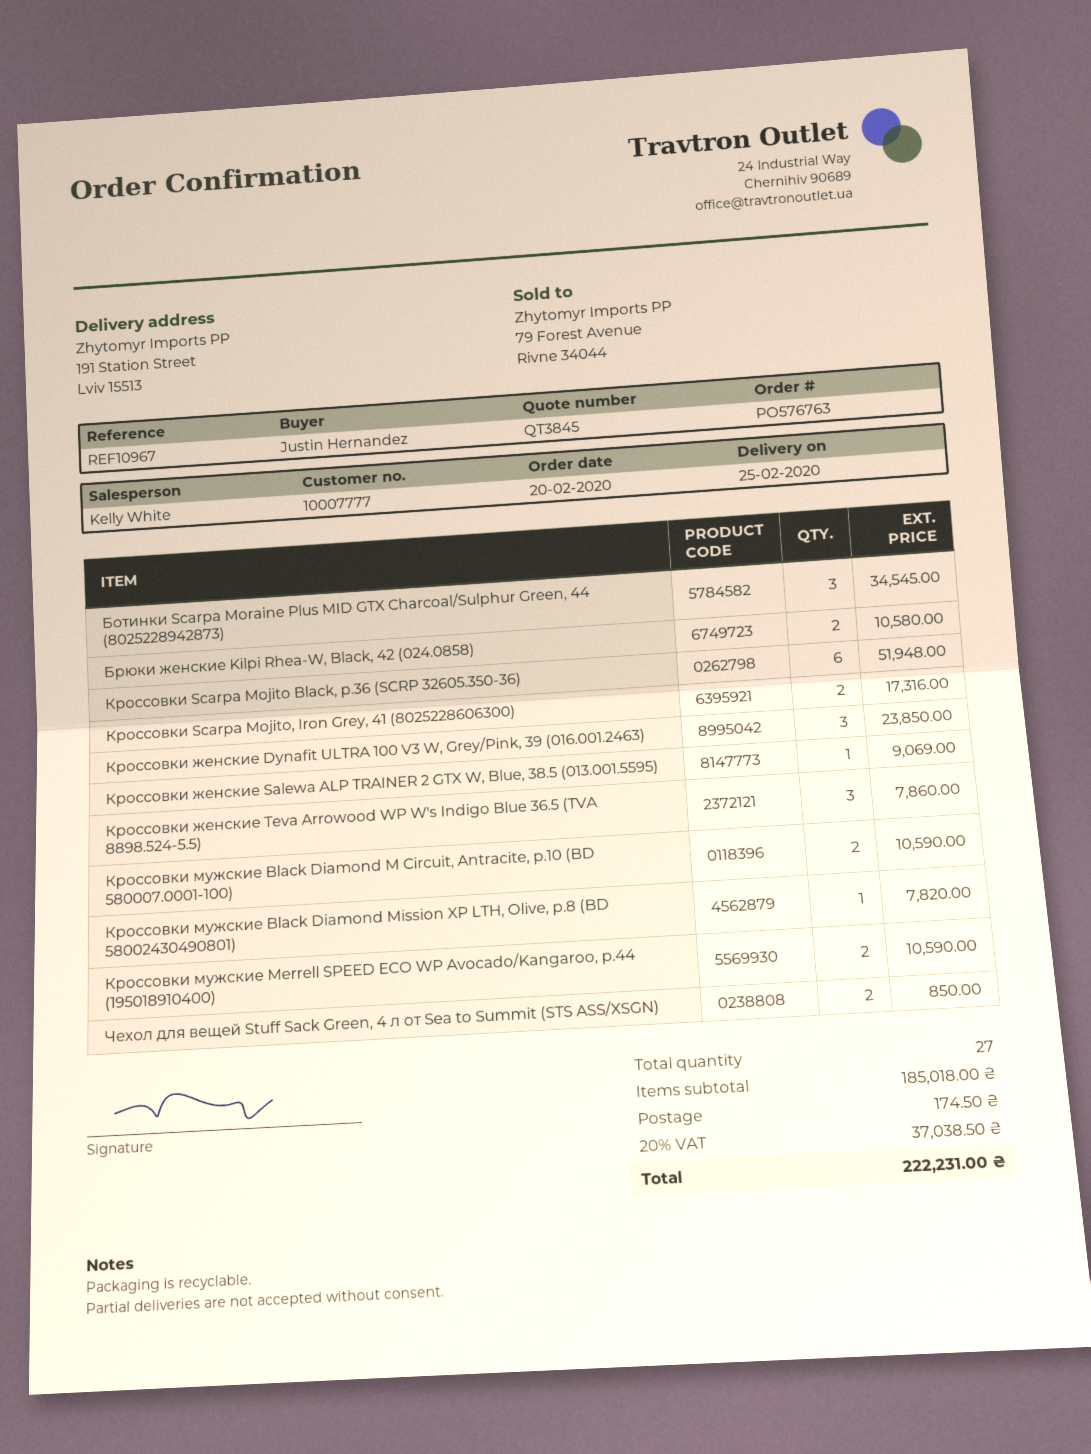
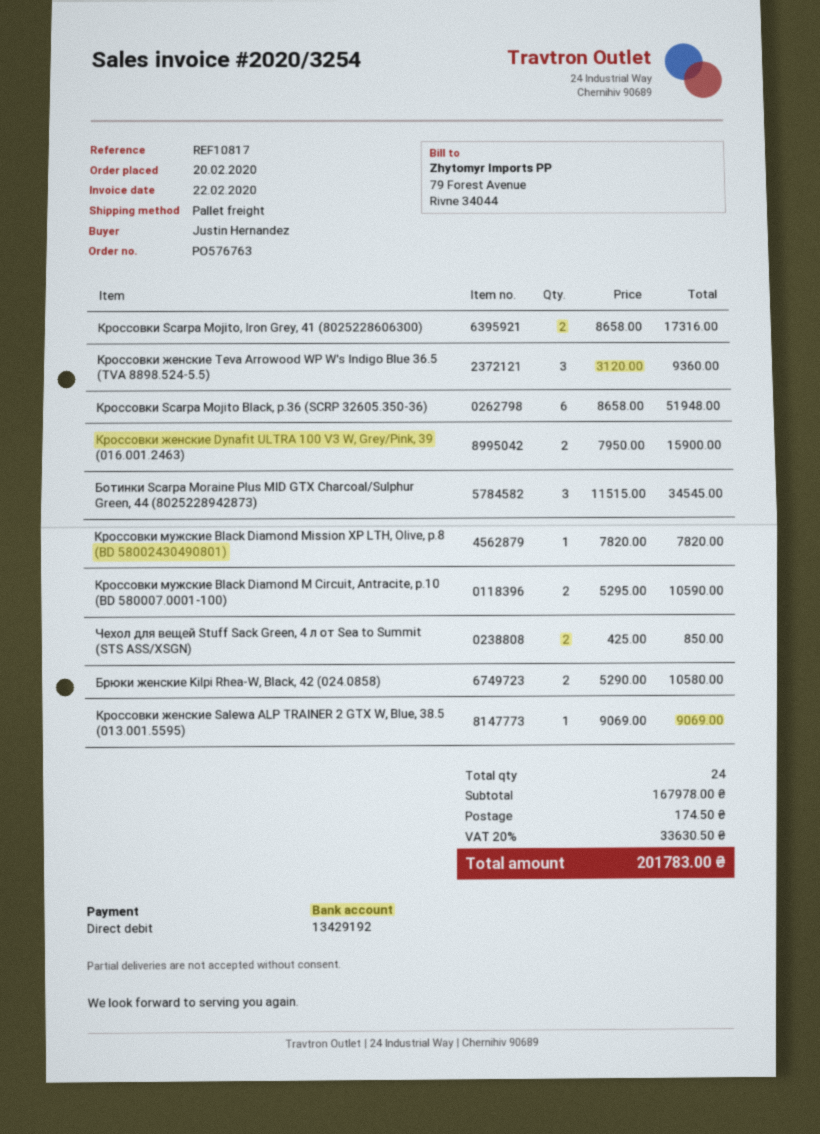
reference: REF10967 -> REF10817
Кроссовки женские Dynafit ULTRA 100 V3 W, Grey/Pink, 39 (016.001.2463): 3 for 23850.00 -> 2 for 15900.00
Кроссовки женские Teva Arrowood WP W's Indigo Blue 36.5 (TVA 8898.524-5.5): 3 for 7860.00 -> 3 for 9360.00
Кроссовки мужские Merrell SPEED ECO WP Avocado/Kangaroo, р.44 (195018910400): 2 for 10590.00 -> none
total quantity: 27 -> 24
subtotal: 185018.00 -> 167978.00
tax: 20% = 37038.50 -> 20% = 33630.50
total: 222231.00 -> 201783.00

